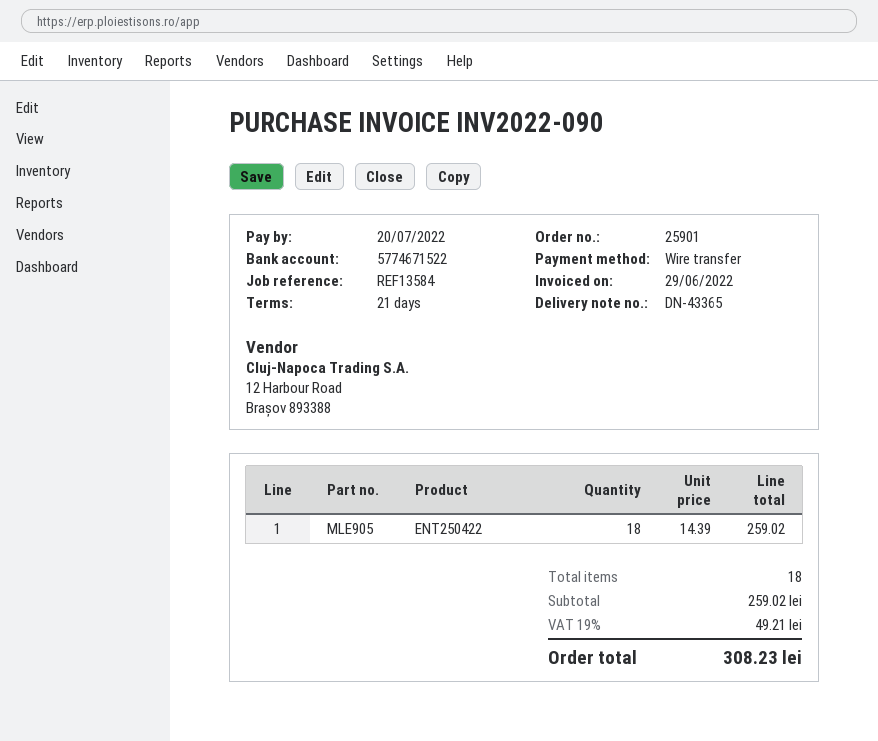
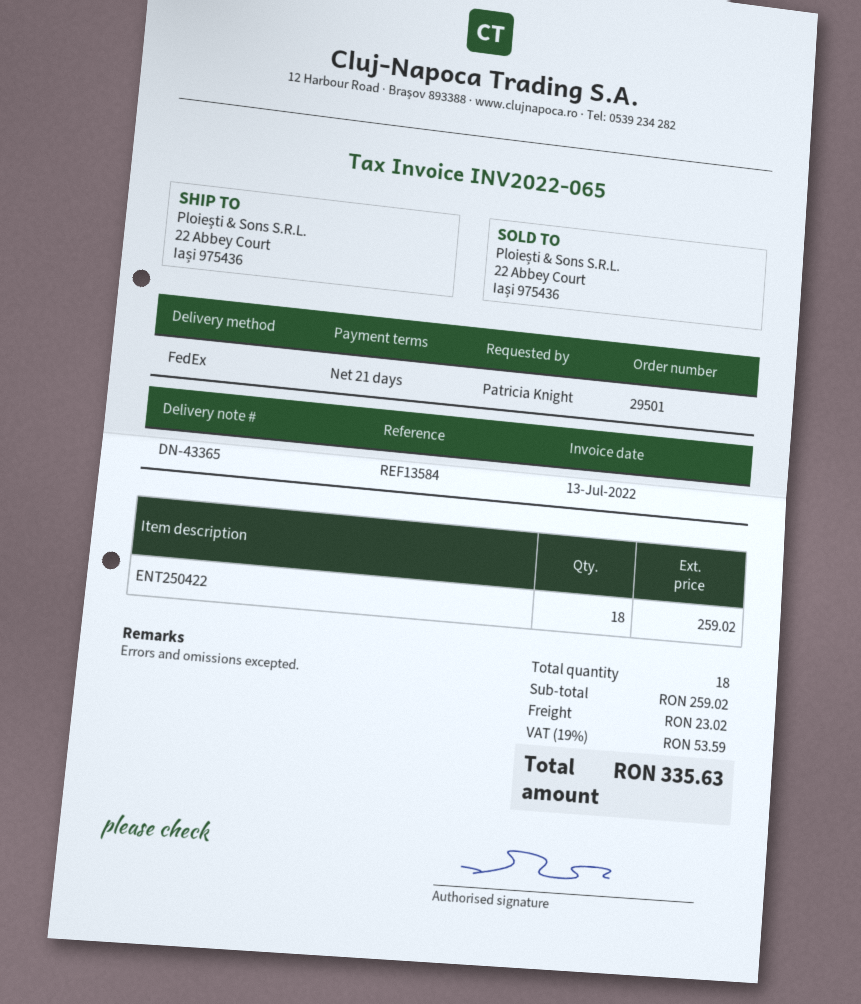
order number: 25901 -> 29501
invoice number: INV2022-090 -> INV2022-065
invoice date: 2022-06-29 -> 2022-07-13
shipping: none -> 23.02
tax: 19% = 49.21 -> 19% = 53.59
total: 308.23 -> 335.63

